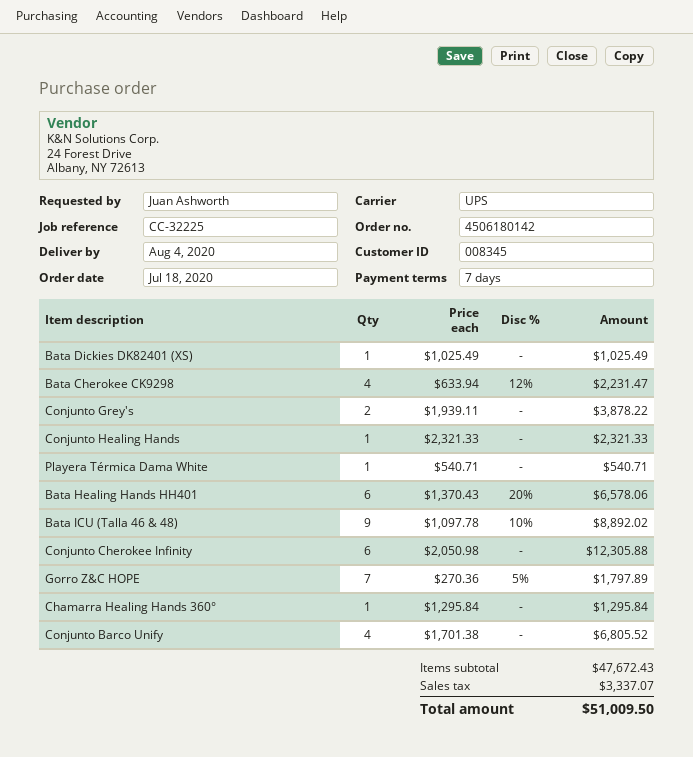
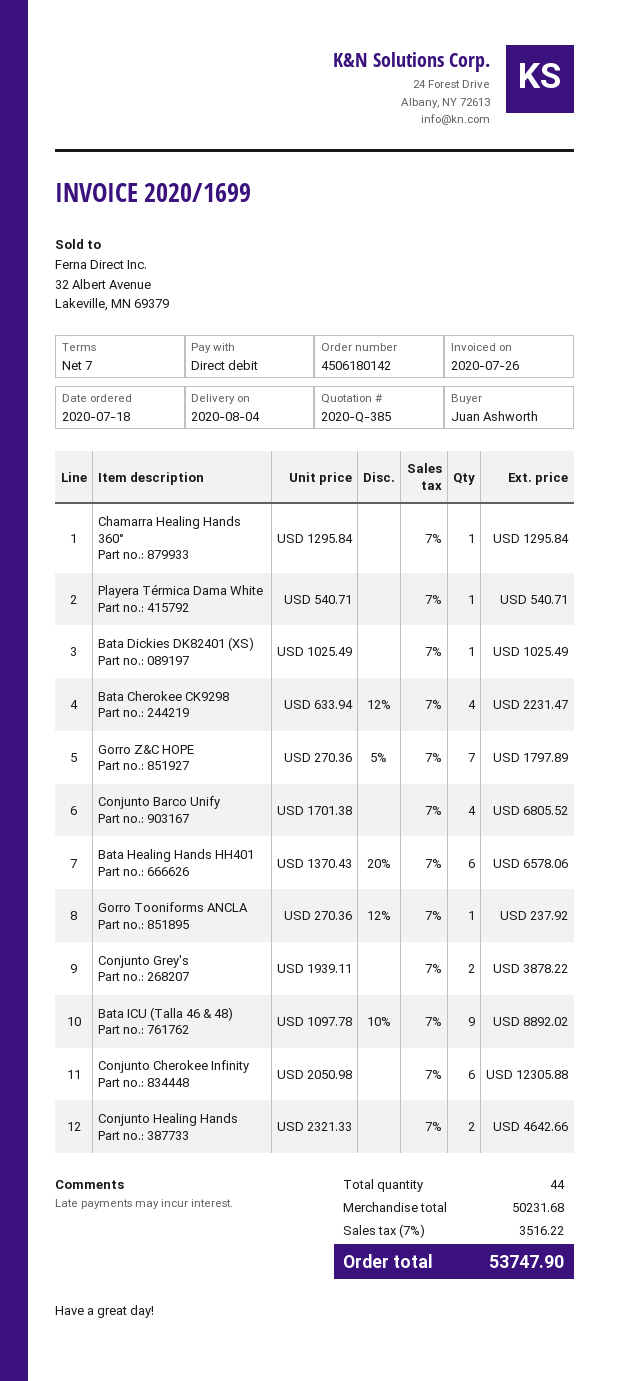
Conjunto Healing Hands: 1 x 2321.33 = 2321.33 -> 2 x 2321.33 = 4642.66
Gorro Tooniforms ANCLA: none -> 1 x 270.36 - 12% = 237.92
subtotal: 47672.43 -> 50231.68
tax: 3337.07 -> 3516.22
total: 51009.50 -> 53747.90

